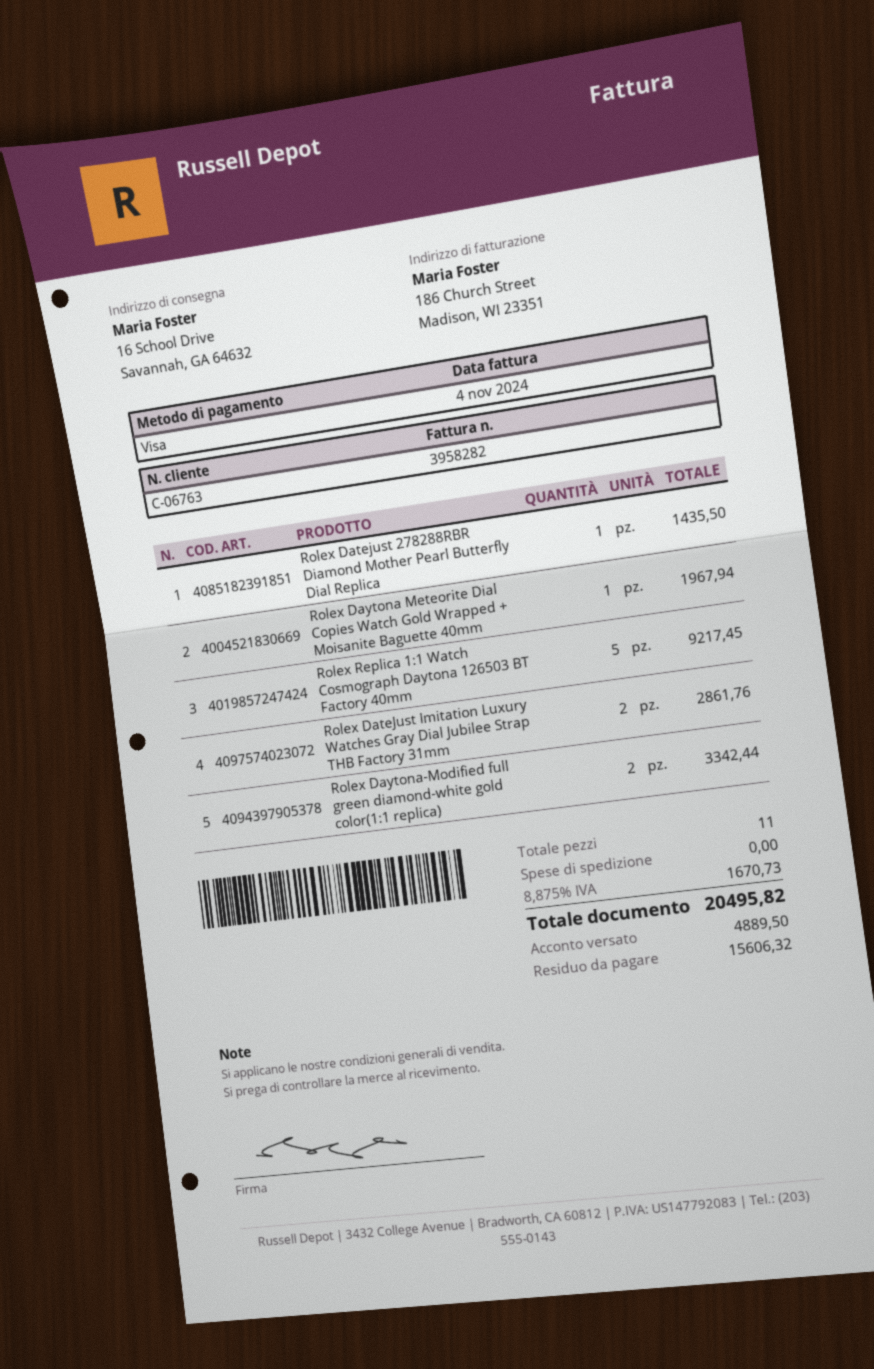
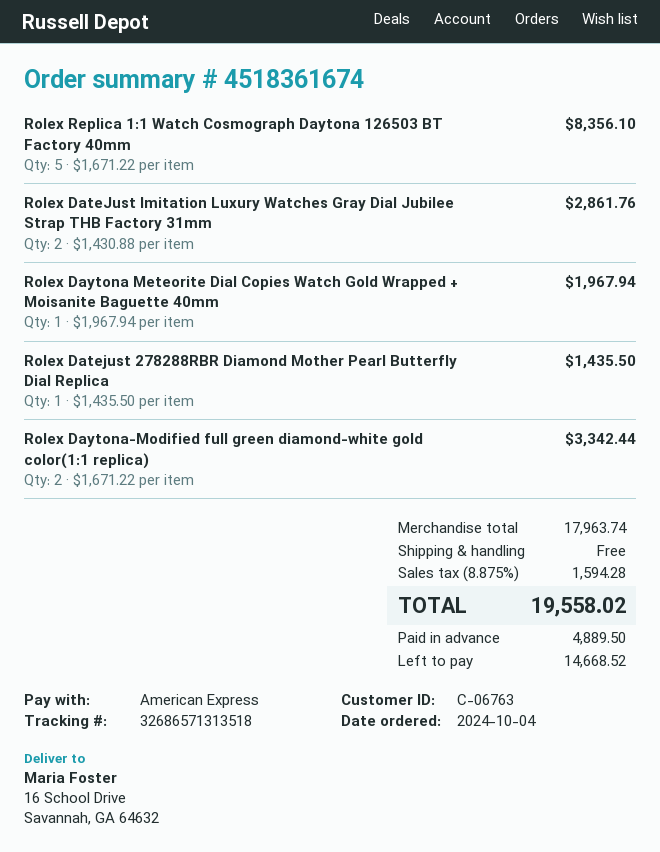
payment method: Visa -> American Express
Rolex Replica 1:1 Watch Cosmograph Daytona 126503 BT Factory 40mm: 5 for 9217.45 -> 5 for 8356.10
tax: 8.875% = 1670.73 -> 8.875% = 1594.28
total: 20495.82 -> 19558.02
balance: 15606.32 -> 14668.52

